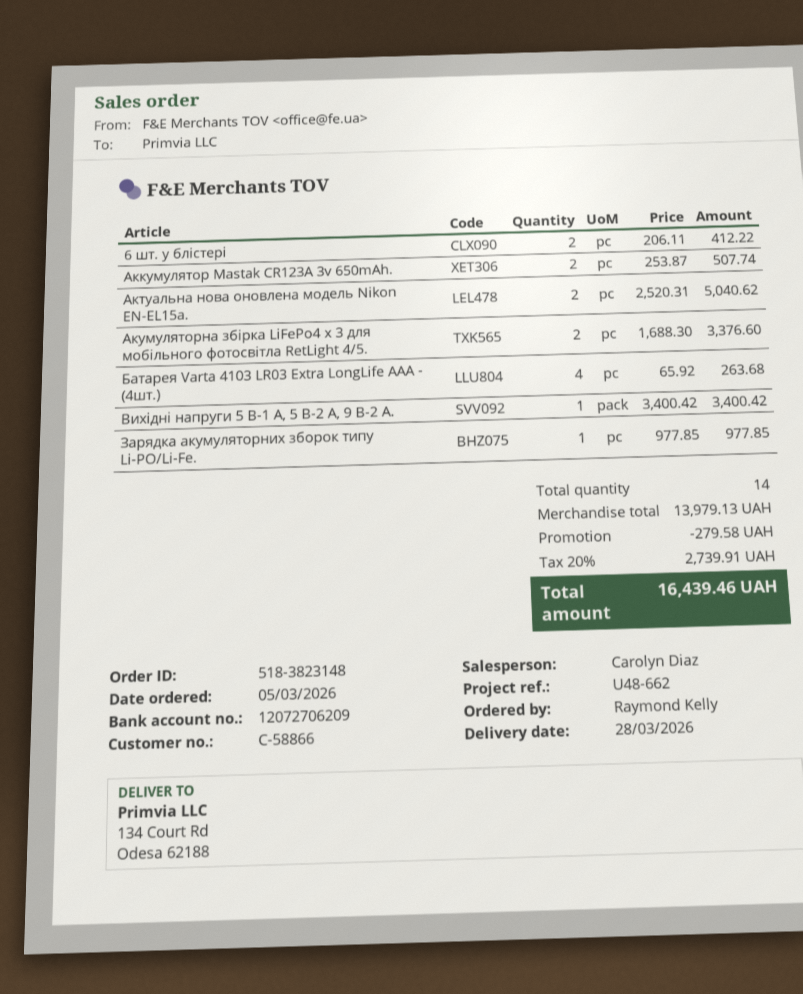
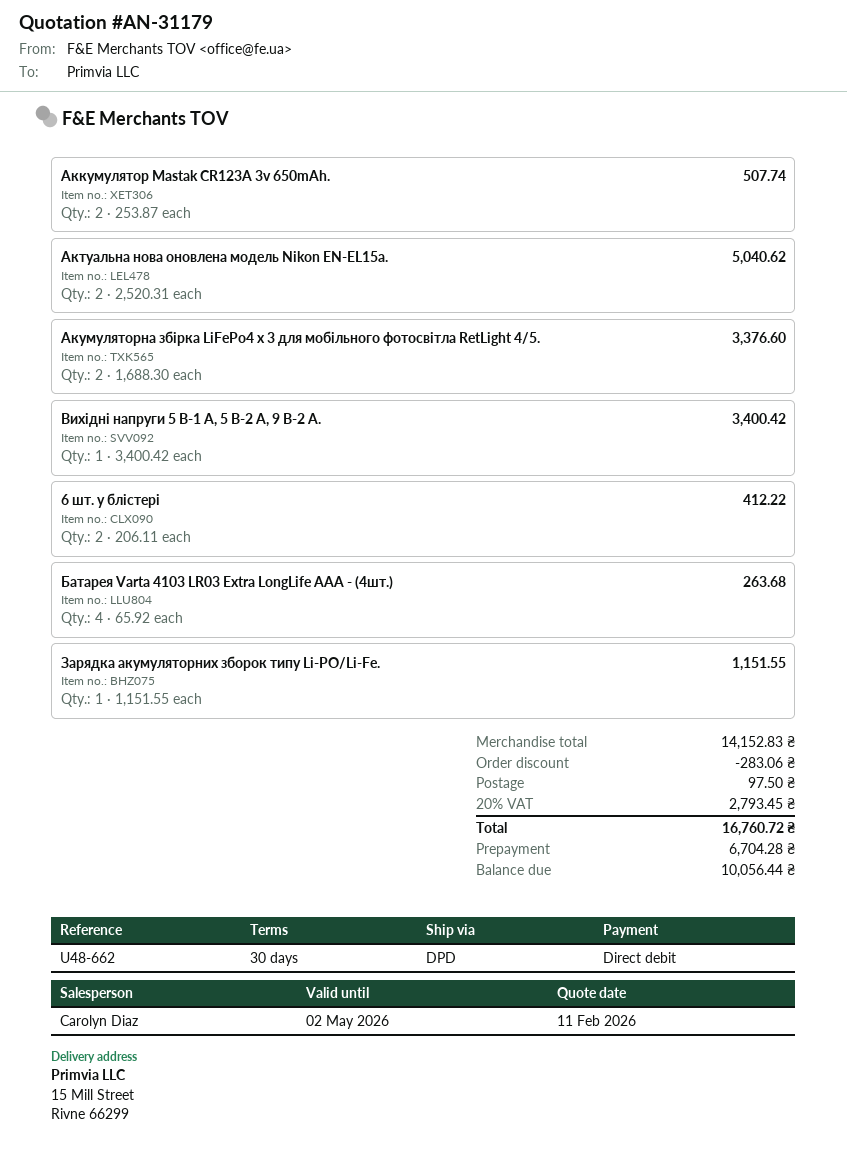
ship to: 134 Court Rd, Odesa 62188 -> 15 Mill Street, Rivne 66299
Зарядка акумуляторних зборок типу Li-PO/Li-Fe.: 1 x 977.85 = 977.85 -> 1 x 1151.55 = 1151.55
subtotal: 13979.13 -> 14152.83
discount: 279.58 -> 283.06
shipping: none -> 97.50
tax: 20% = 2739.91 -> 20% = 2793.45
total: 16439.46 -> 16760.72

